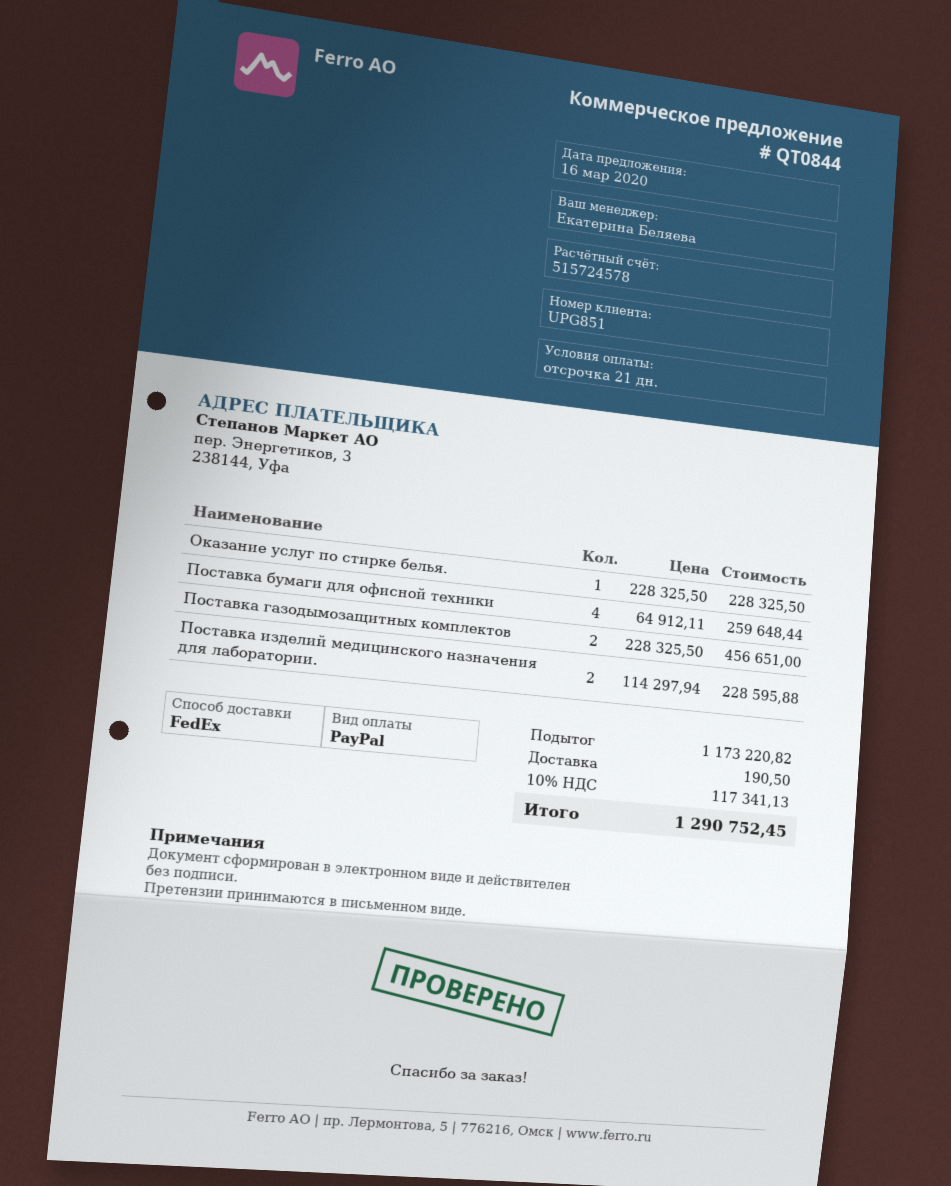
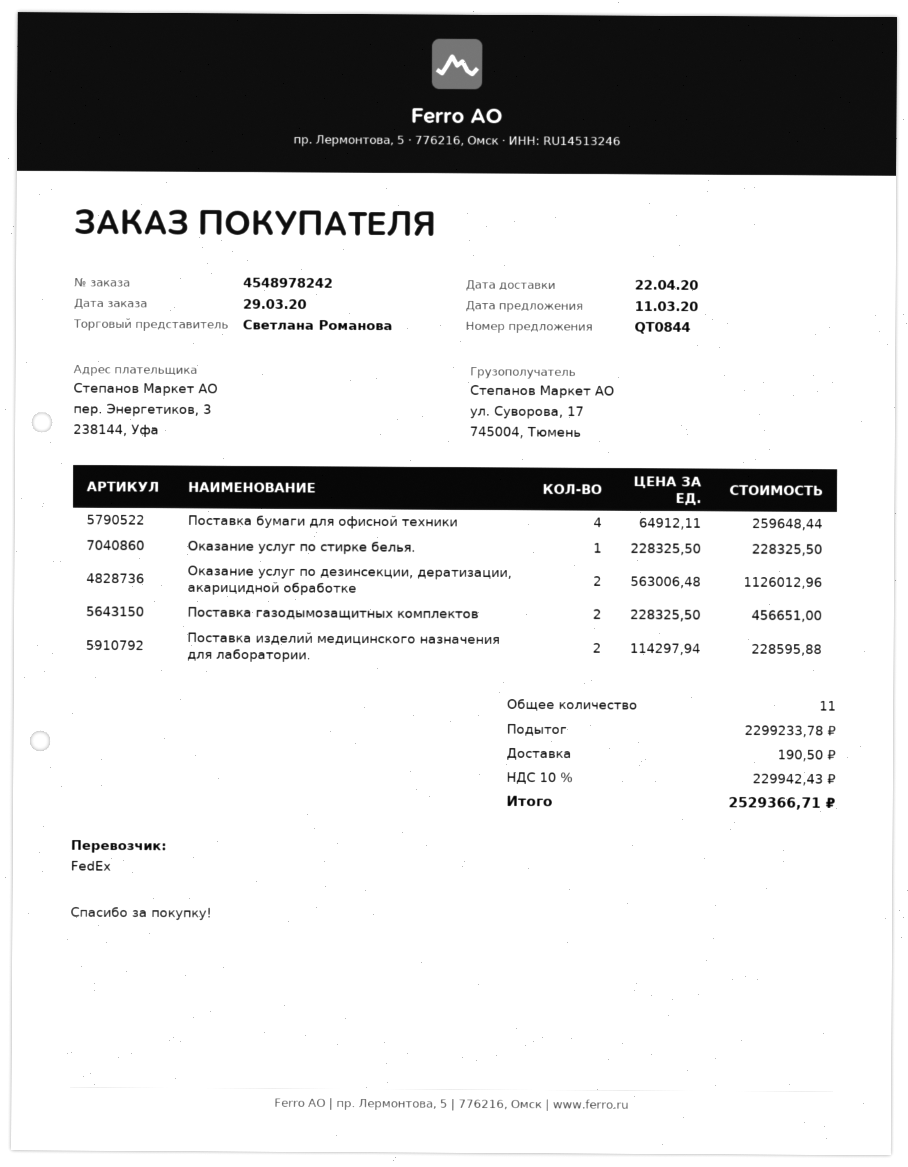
quote date: 2020-03-16 -> 2020-03-11
sales rep: Екатерина Беляева -> Светлана Романова
Оказание услуг по дезинсекции, дератизации, акарицидной обработке: none -> 2 x 563006.48 = 1126012.96
subtotal: 1173220.82 -> 2299233.78
tax: 10% = 117341.13 -> 10% = 229942.43
total: 1290752.45 -> 2529366.71

